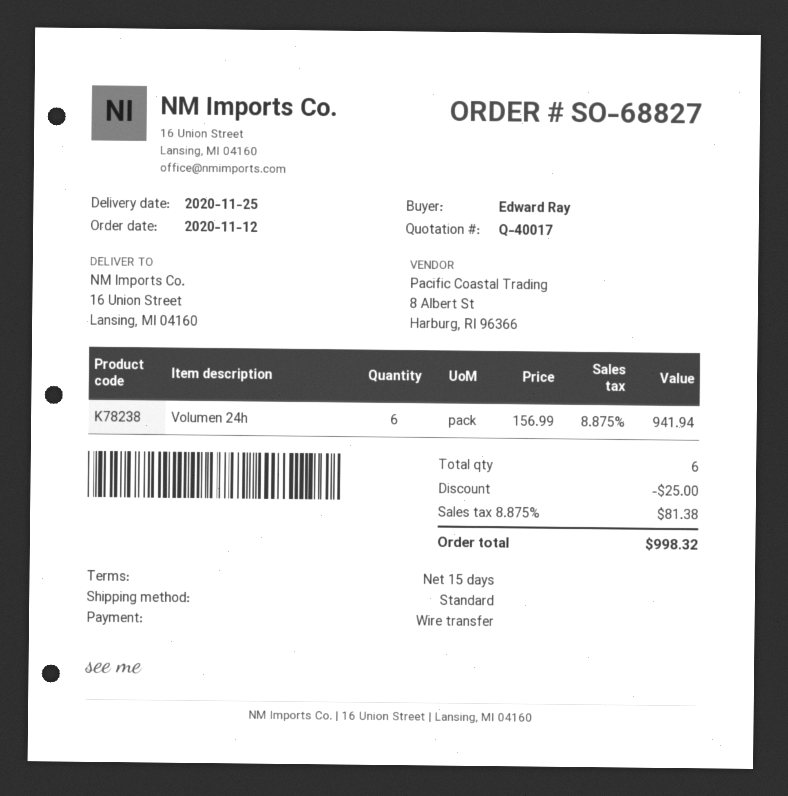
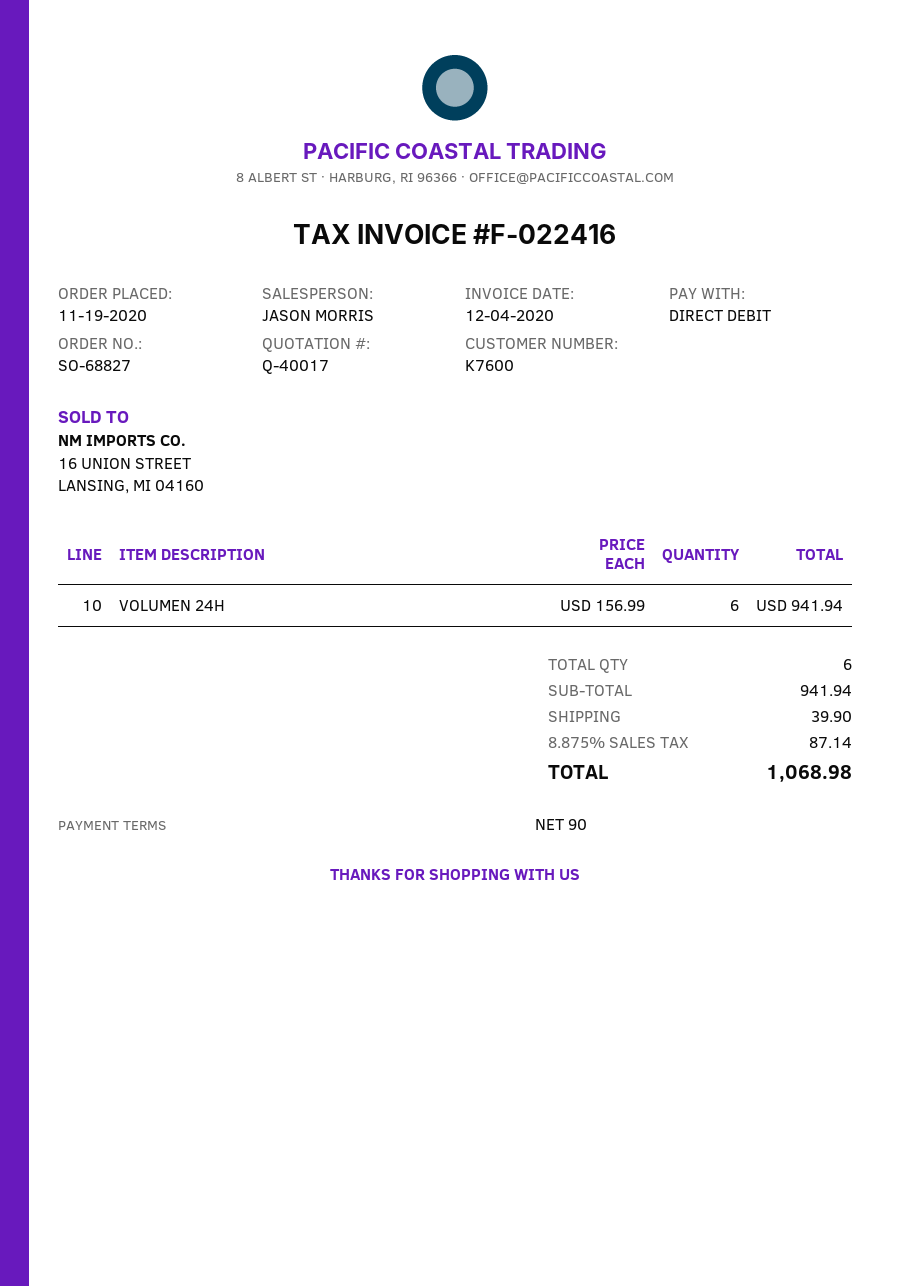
order date: 2020-11-12 -> 2020-11-19
payment terms: 15 days -> 90 days
payment method: bank transfer -> direct debit
discount: 25.00 -> none
shipping: none -> 39.90
tax: 8.875% = 81.38 -> 8.875% = 87.14
total: 998.32 -> 1068.98

